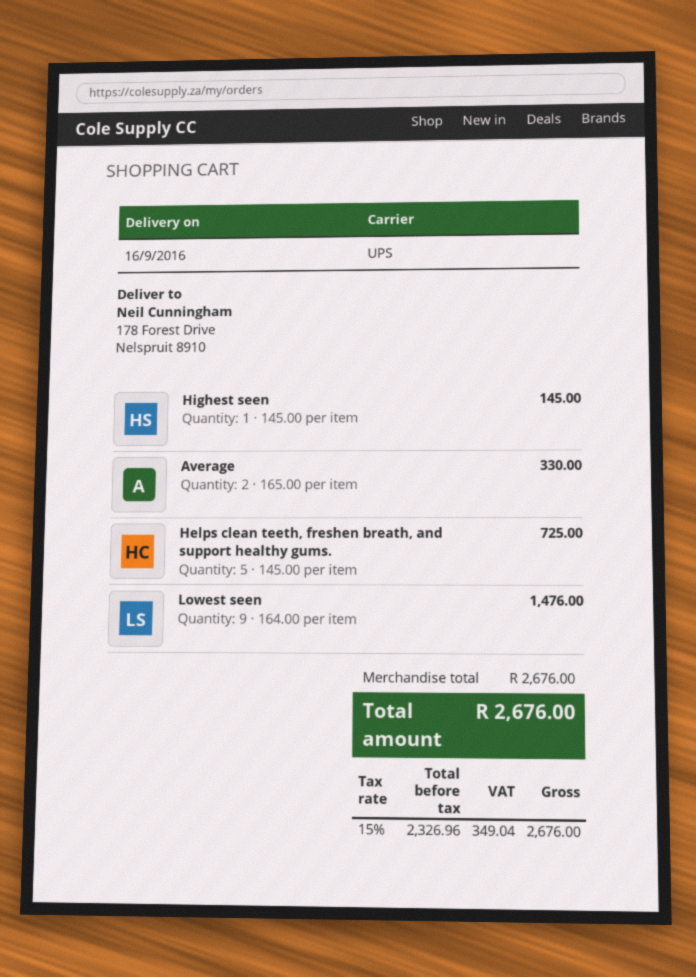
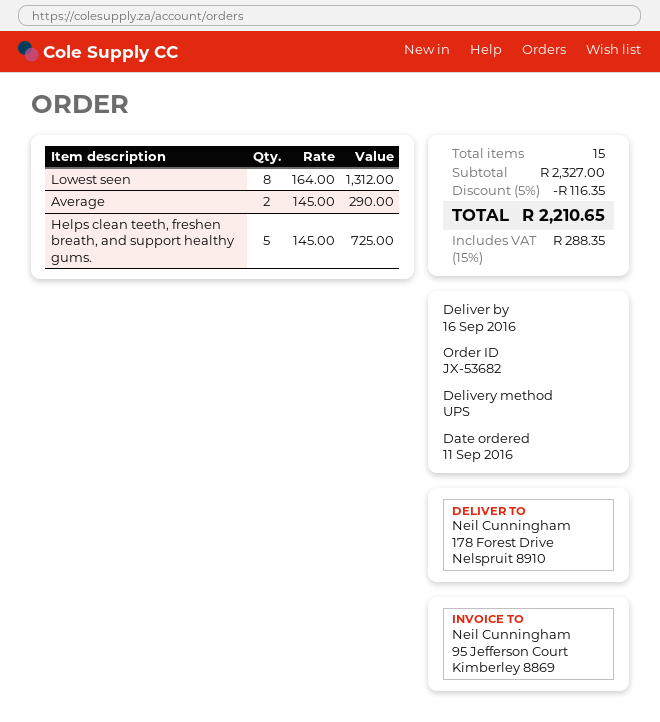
Highest seen: 1 x 145.00 = 145.00 -> none
Average: 2 x 165.00 = 330.00 -> 2 x 145.00 = 290.00
Lowest seen: 9 x 164.00 = 1476.00 -> 8 x 164.00 = 1312.00
subtotal: 2676.00 -> 2327.00
discount: none -> 5% = 116.35
tax: 15% = 349.04 -> 15% = 288.35
total: 2676.00 -> 2210.65

